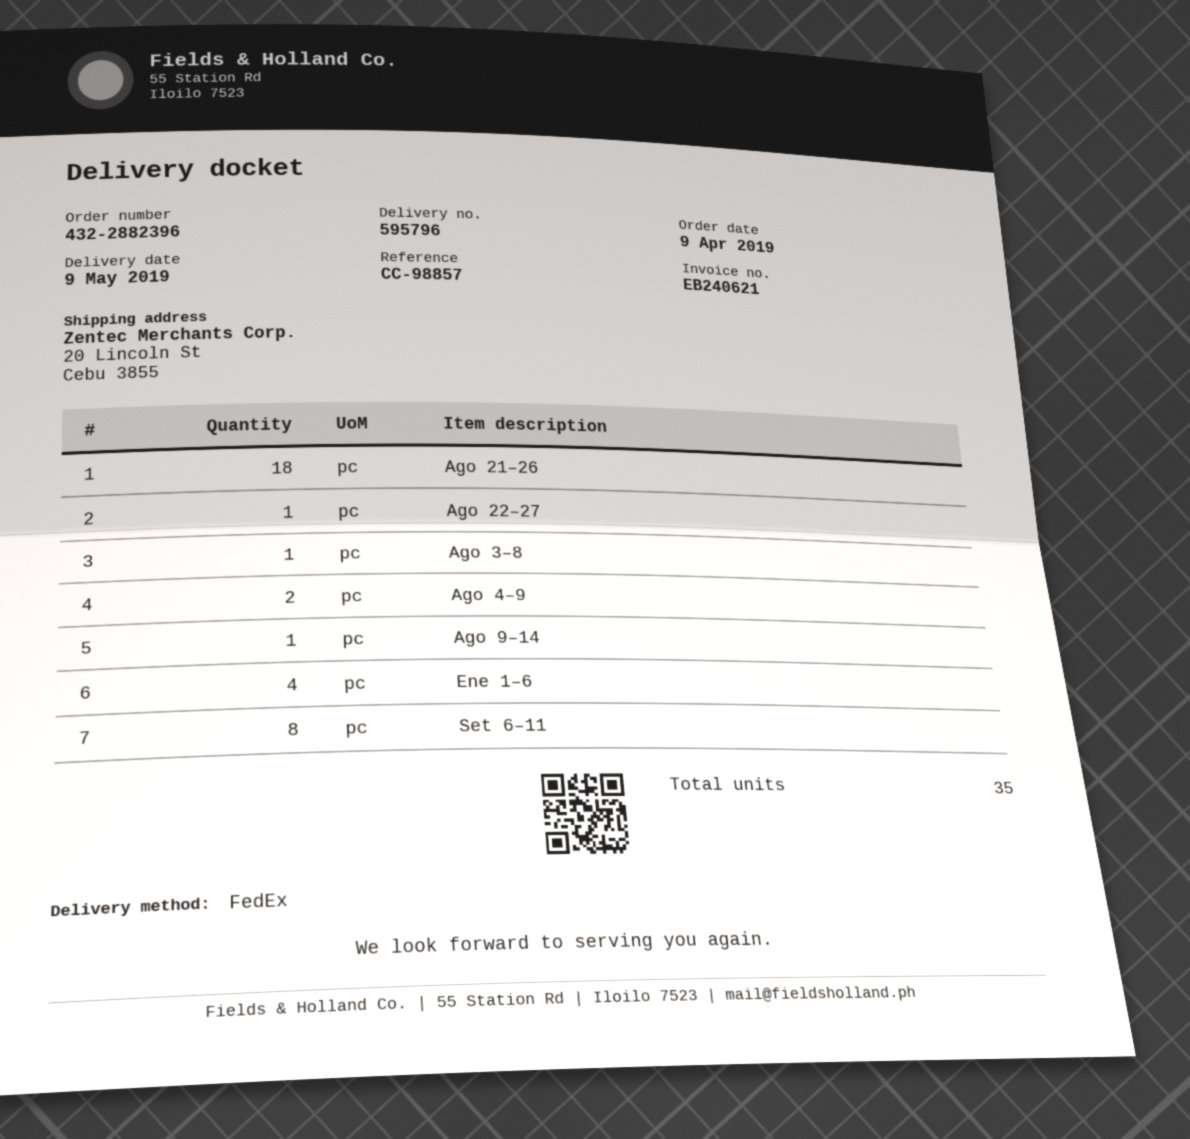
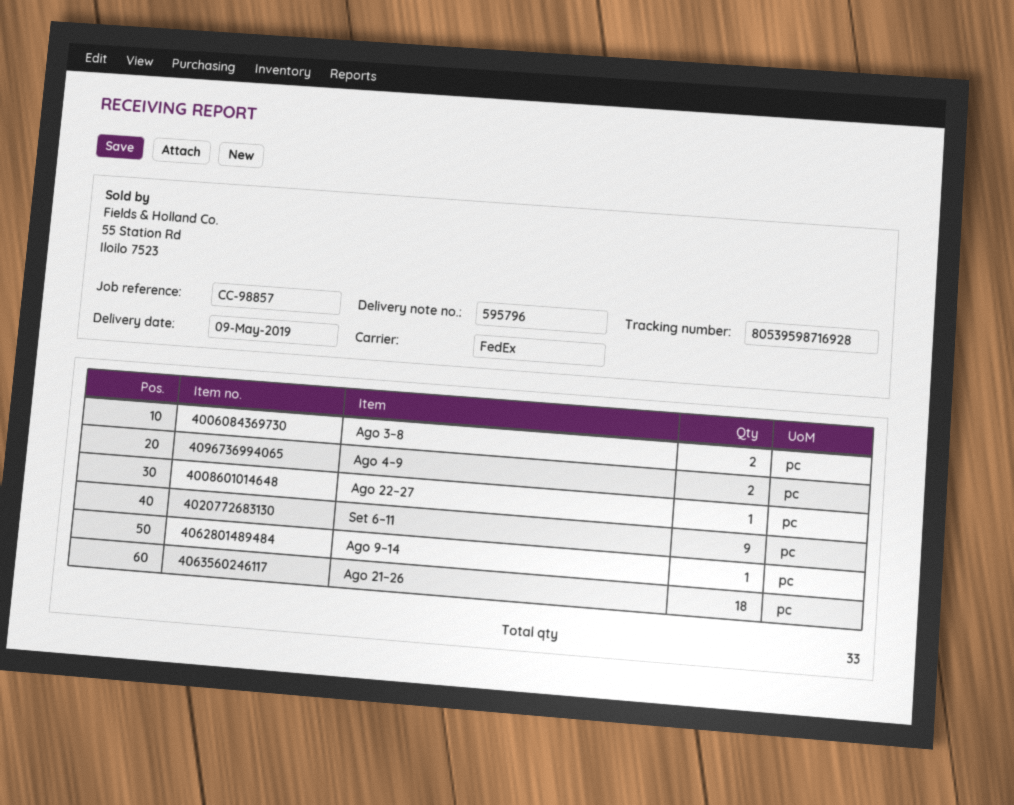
Ago 3–8: 1 -> 2
Ene 1–6: 4 -> none
Set 6–11: 8 -> 9
total quantity: 35 -> 33

